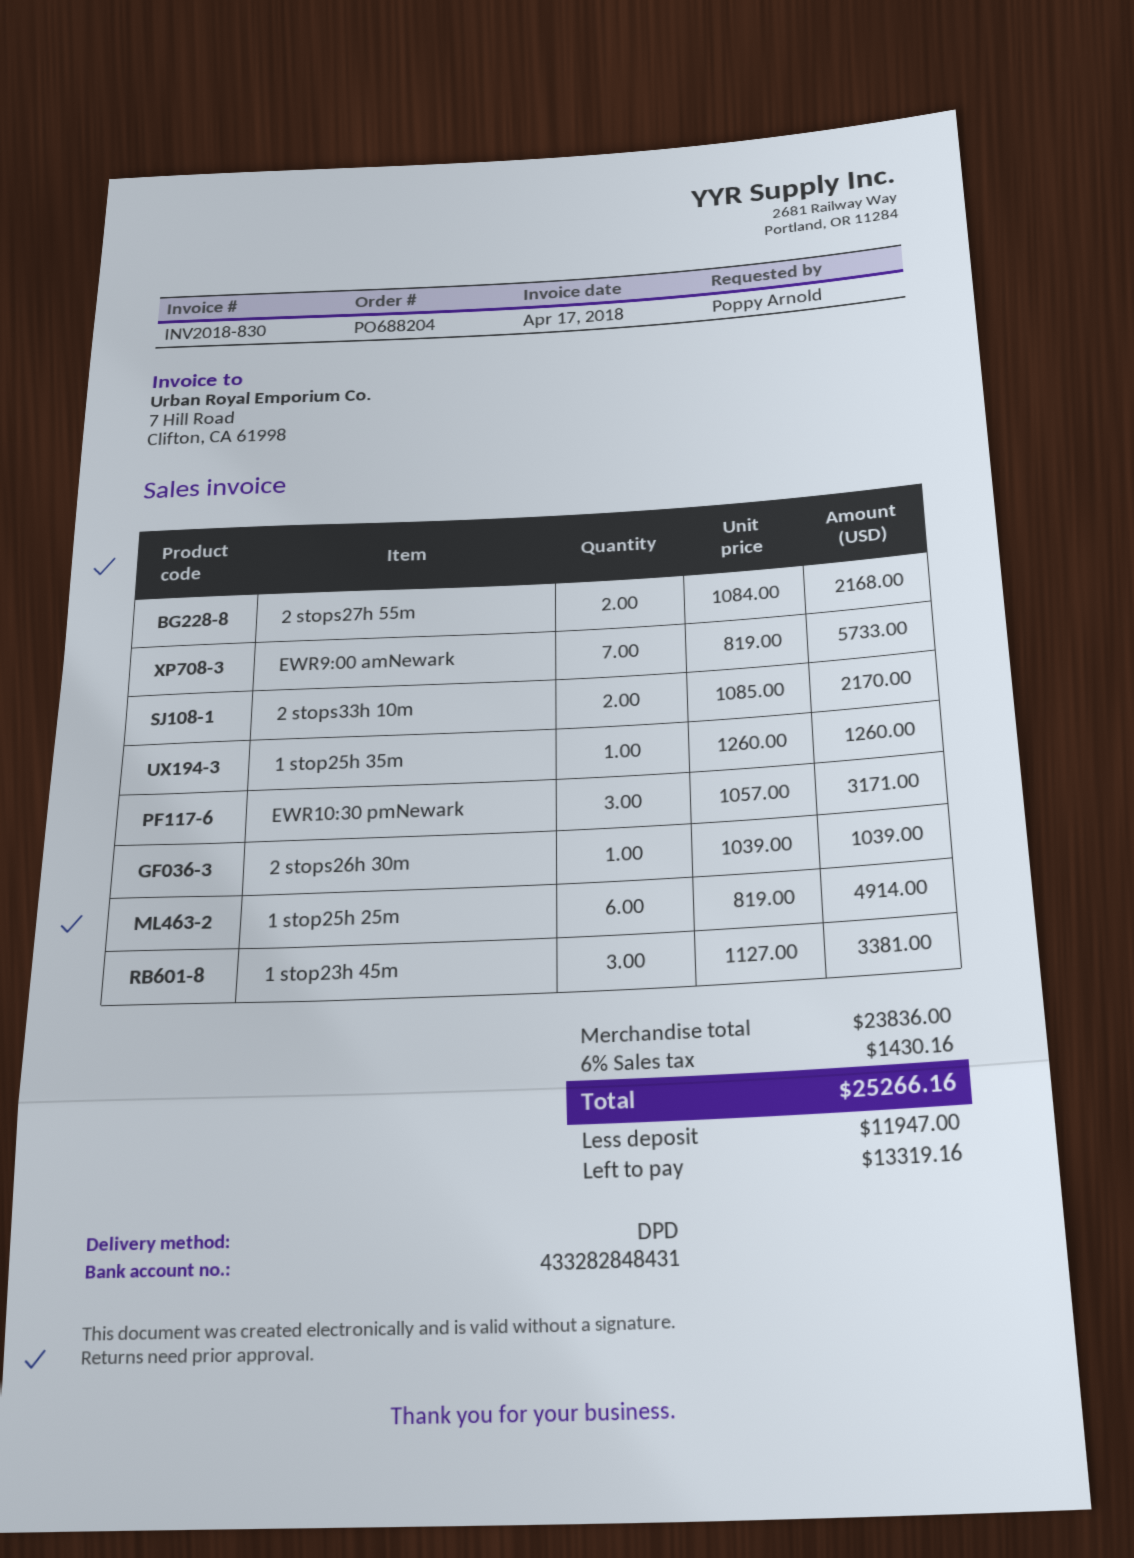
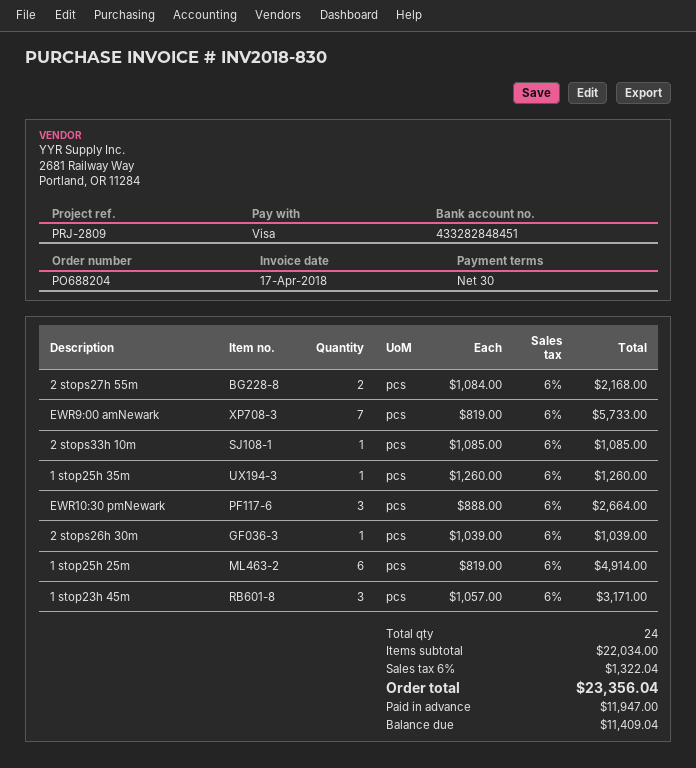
bank account: 433282848431 -> 433282848451
2 stops33h 10m: 2 x 1085.00 = 2170.00 -> 1 x 1085.00 = 1085.00
EWR10:30 pmNewark: 3 x 1057.00 = 3171.00 -> 3 x 888.00 = 2664.00
1 stop23h 45m: 3 x 1127.00 = 3381.00 -> 3 x 1057.00 = 3171.00
subtotal: 23836.00 -> 22034.00
tax: 6% = 1430.16 -> 6% = 1322.04
total: 25266.16 -> 23356.04
balance: 13319.16 -> 11409.04

